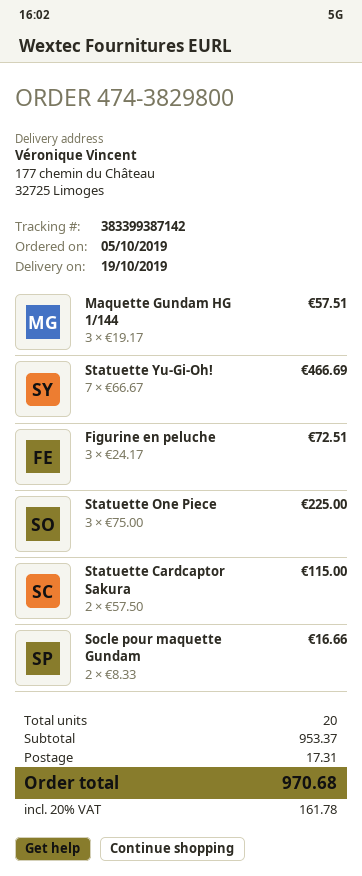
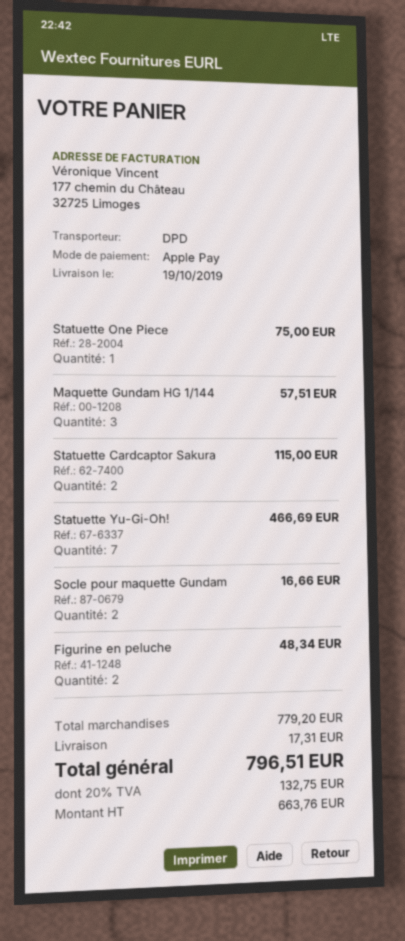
Figurine en peluche: 3 for 72.51 -> 2 for 48.34
Statuette One Piece: 3 for 225.00 -> 1 for 75.00
subtotal: 953.37 -> 779.20
tax: 20% = 161.78 -> 20% = 132.75
total: 970.68 -> 796.51

